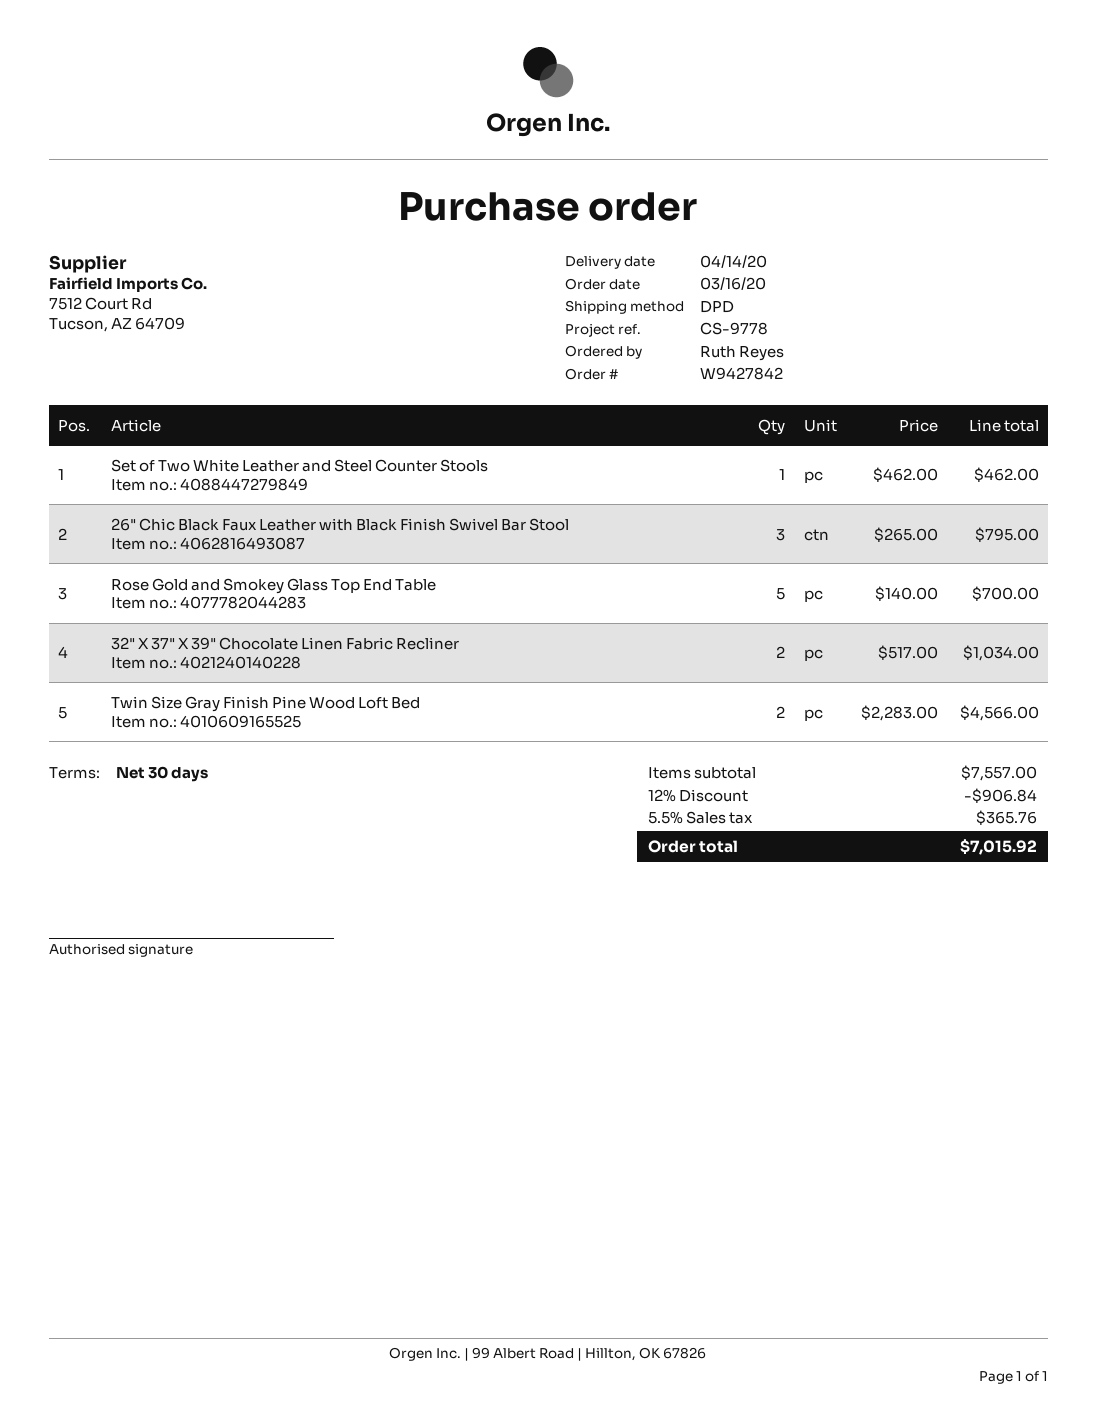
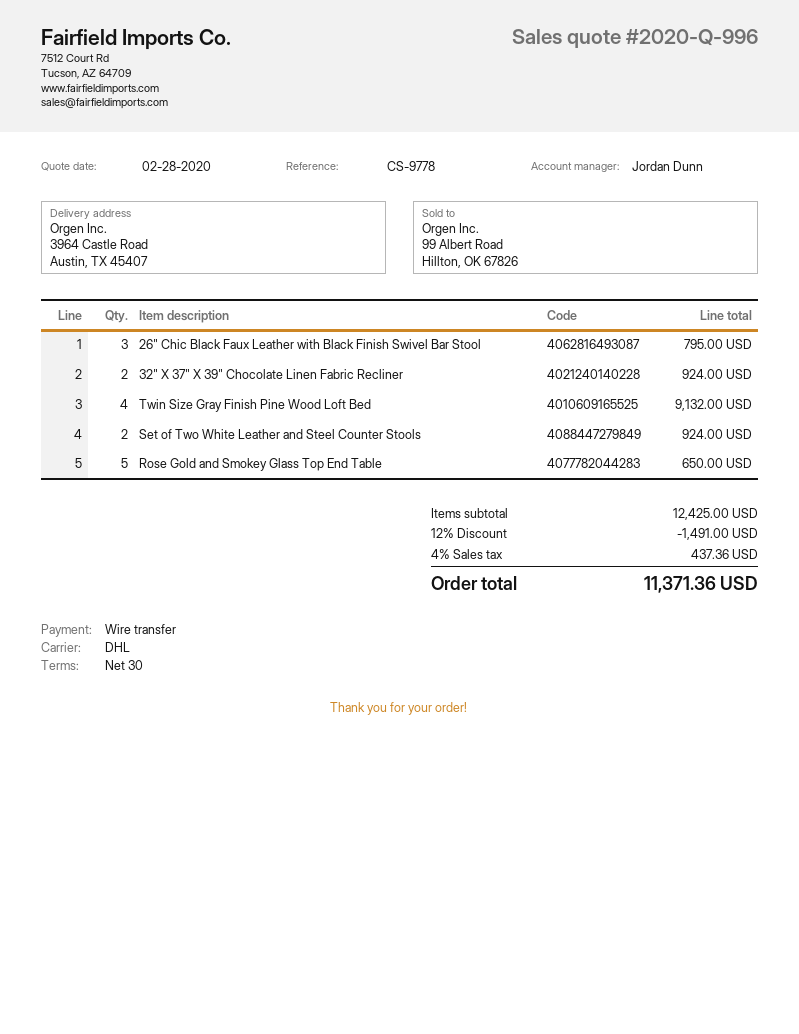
shipping method: DPD -> DHL
Set of Two White Leather and Steel Counter Stools: 1 for 462.00 -> 2 for 924.00
Rose Gold and Smokey Glass Top End Table: 5 for 700.00 -> 5 for 650.00
32" X 37" X 39" Chocolate Linen Fabric Recliner: 2 for 1034.00 -> 2 for 924.00
Twin Size Gray Finish Pine Wood Loft Bed: 2 for 4566.00 -> 4 for 9132.00
subtotal: 7557.00 -> 12425.00
discount: 12% = 906.84 -> 12% = 1491.00
tax: 5.5% = 365.76 -> 4% = 437.36
total: 7015.92 -> 11371.36

